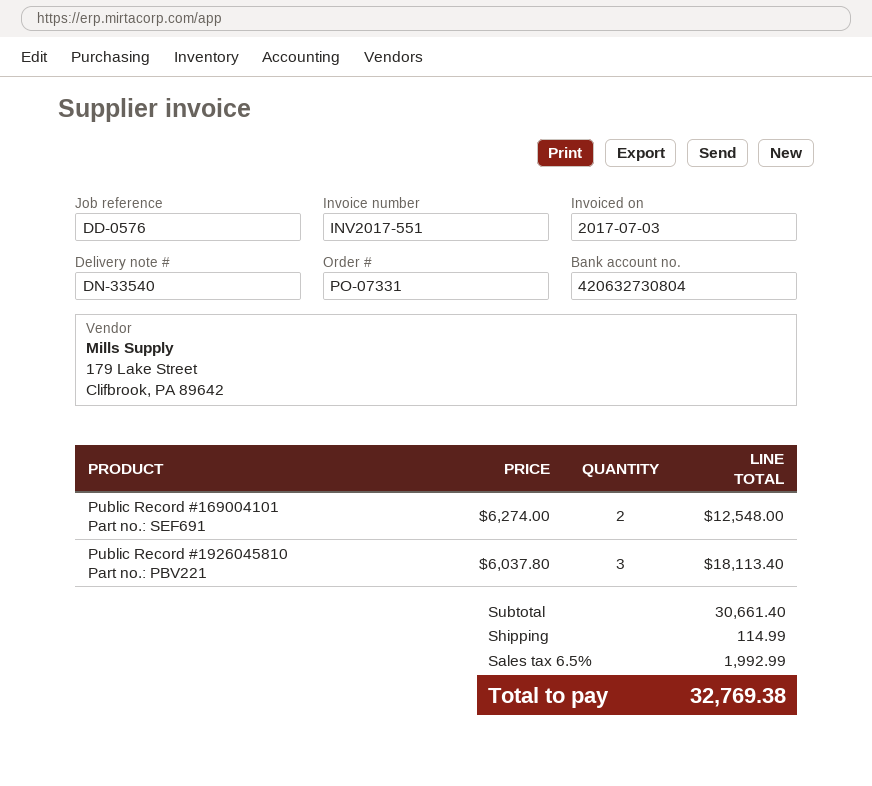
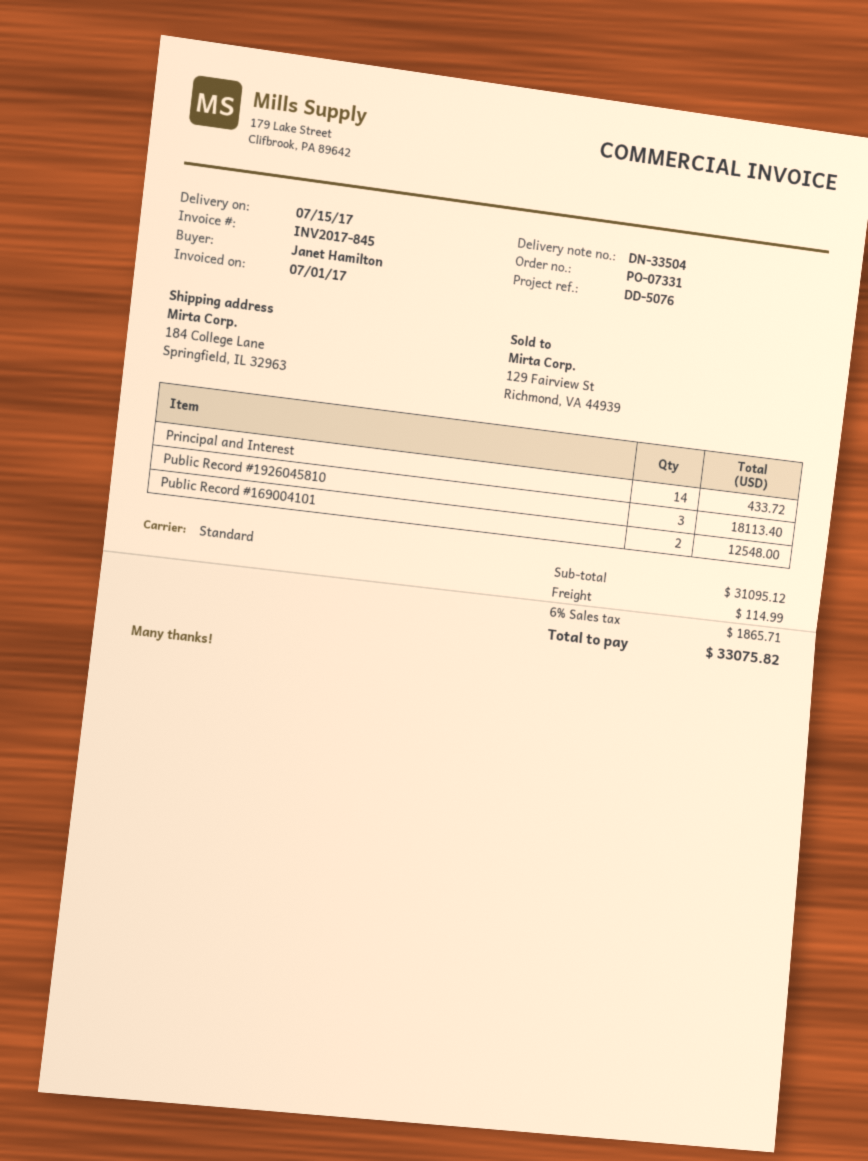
delivery note number: DN-33540 -> DN-33504
invoice number: INV2017-551 -> INV2017-845
invoice date: 2017-07-03 -> 2017-07-01
reference: DD-0576 -> DD-5076
Principal and Interest: none -> 14 for 433.72
subtotal: 30661.40 -> 31095.12
tax: 6.5% = 1992.99 -> 6% = 1865.71
total: 32769.38 -> 33075.82

